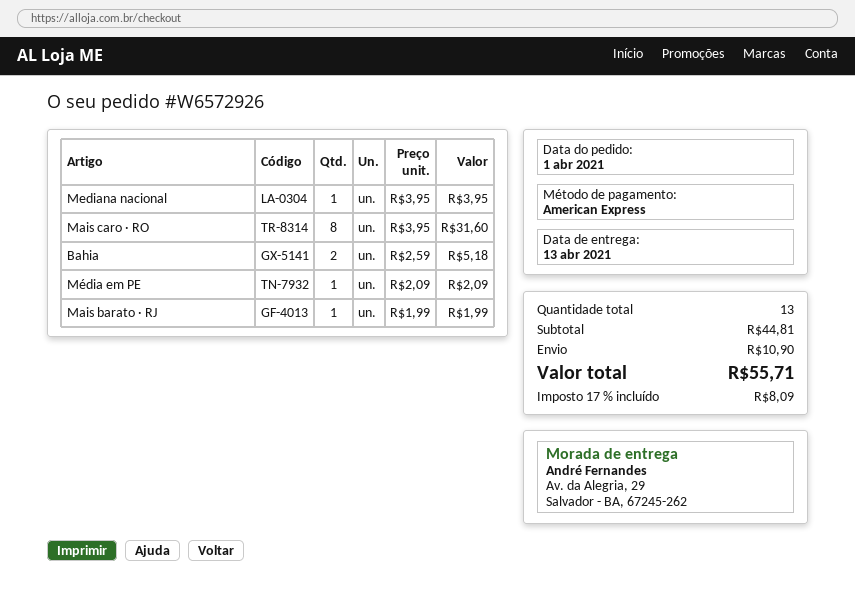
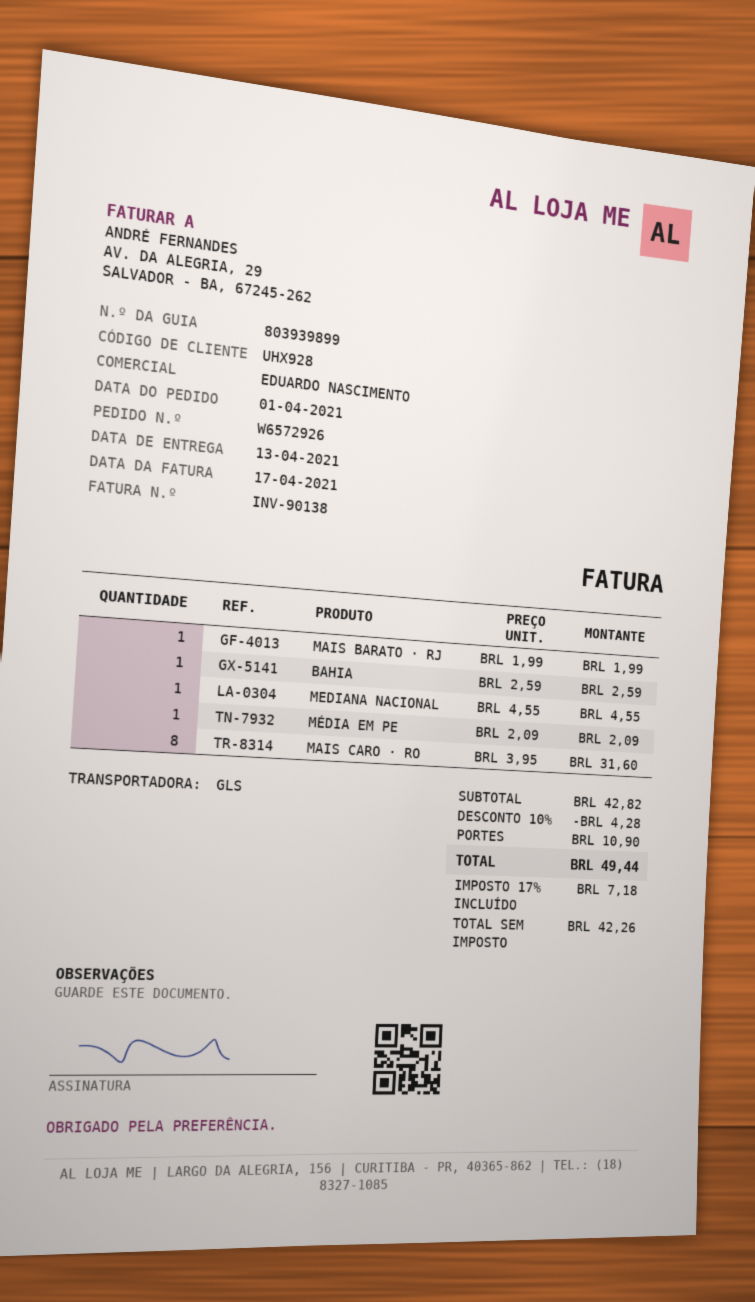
Mediana nacional: 1 x 3.95 = 3.95 -> 1 x 4.55 = 4.55
Bahia: 2 x 2.59 = 5.18 -> 1 x 2.59 = 2.59
subtotal: 44.81 -> 42.82
discount: none -> 10% = 4.28
tax: 17% = 8.09 -> 17% = 7.18
total: 55.71 -> 49.44

